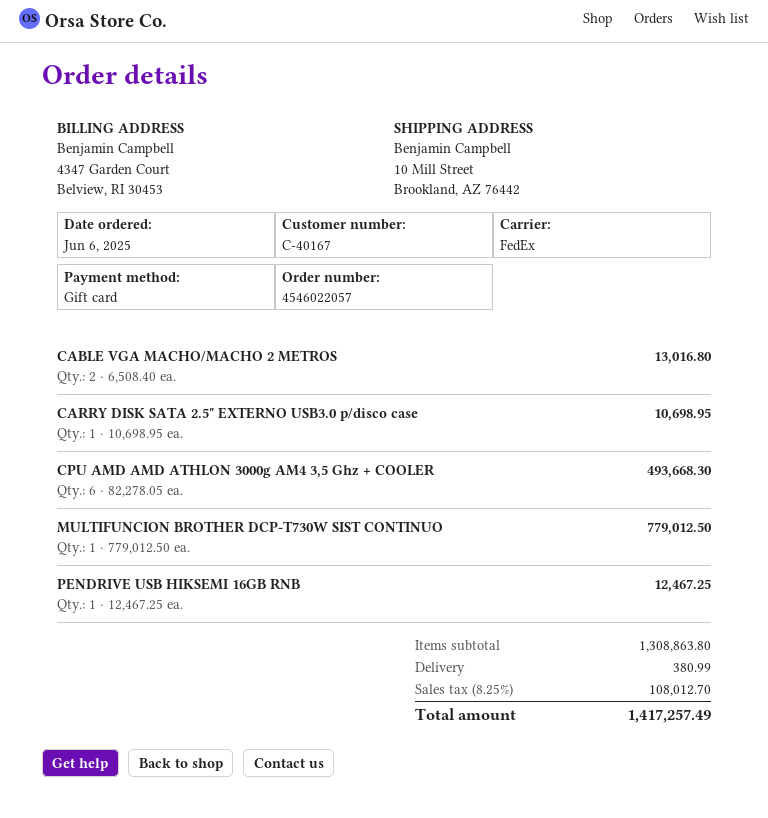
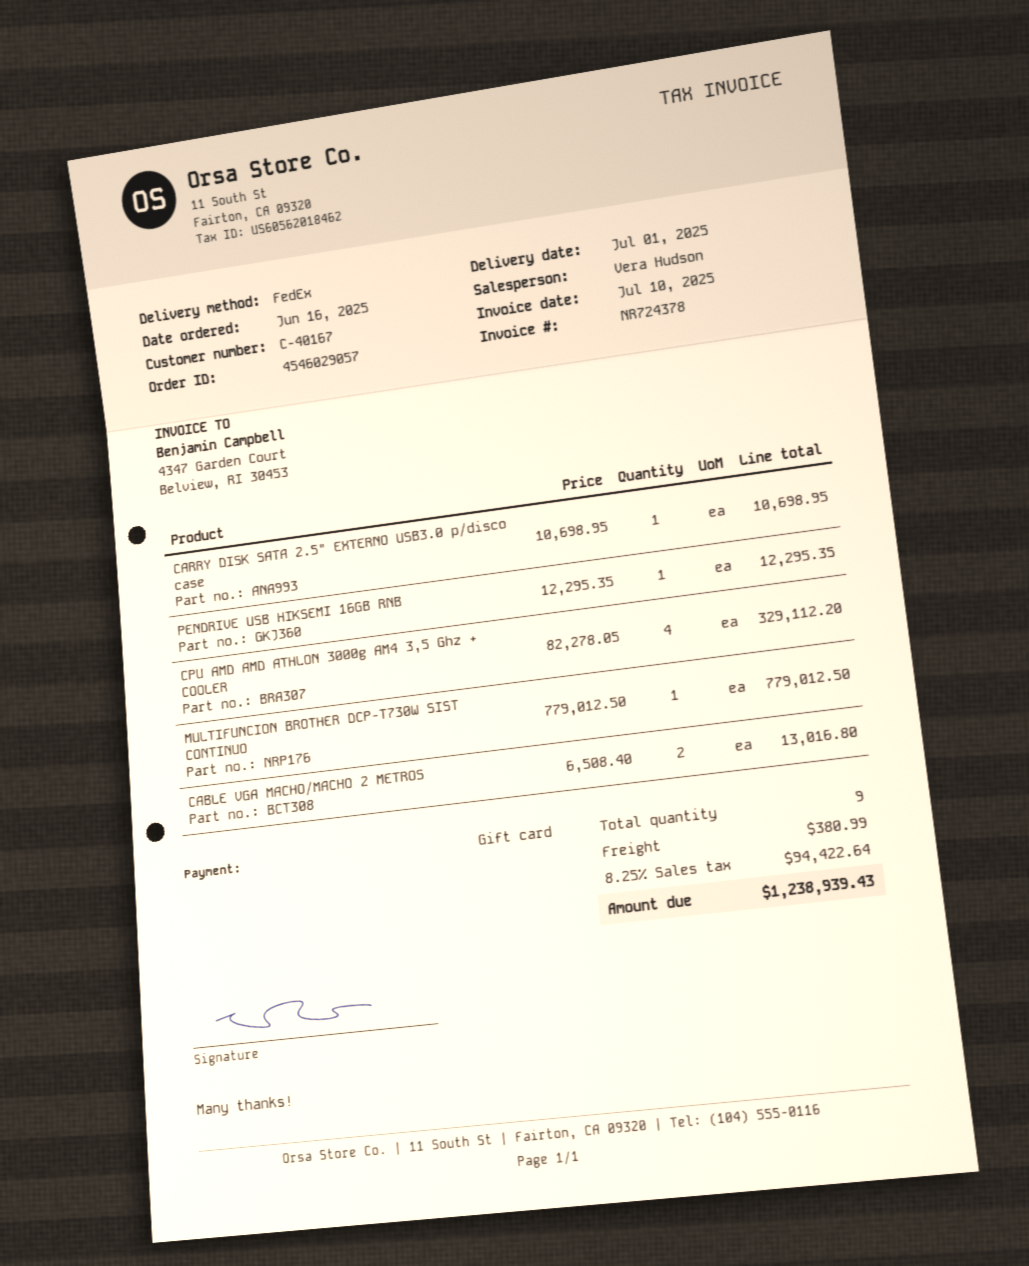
order number: 4546022057 -> 4546029057
order date: 2025-06-06 -> 2025-06-16
CPU AMD AMD ATHLON 3000g AM4 3,5 Ghz + COOLER: 6 x 82278.05 = 493668.30 -> 4 x 82278.05 = 329112.20
PENDRIVE USB HIKSEMI 16GB RNB: 1 x 12467.25 = 12467.25 -> 1 x 12295.35 = 12295.35
tax: 8.25% = 108012.70 -> 8.25% = 94422.64
total: 1417257.49 -> 1238939.43

